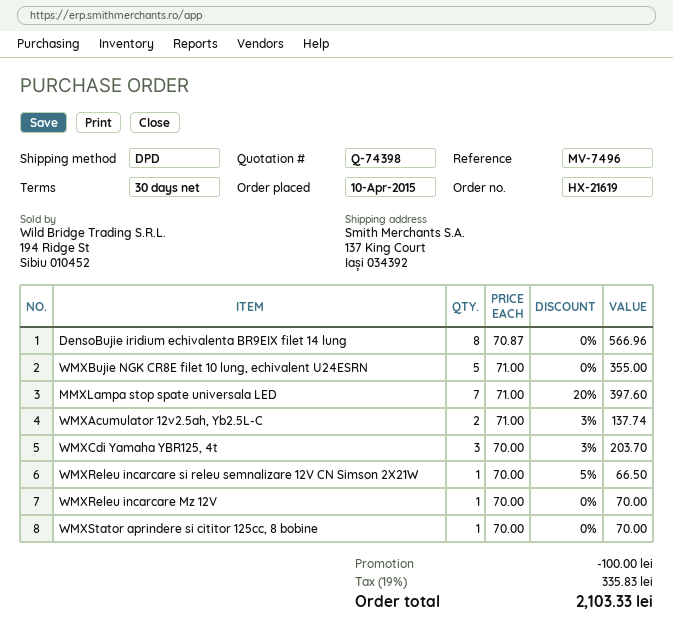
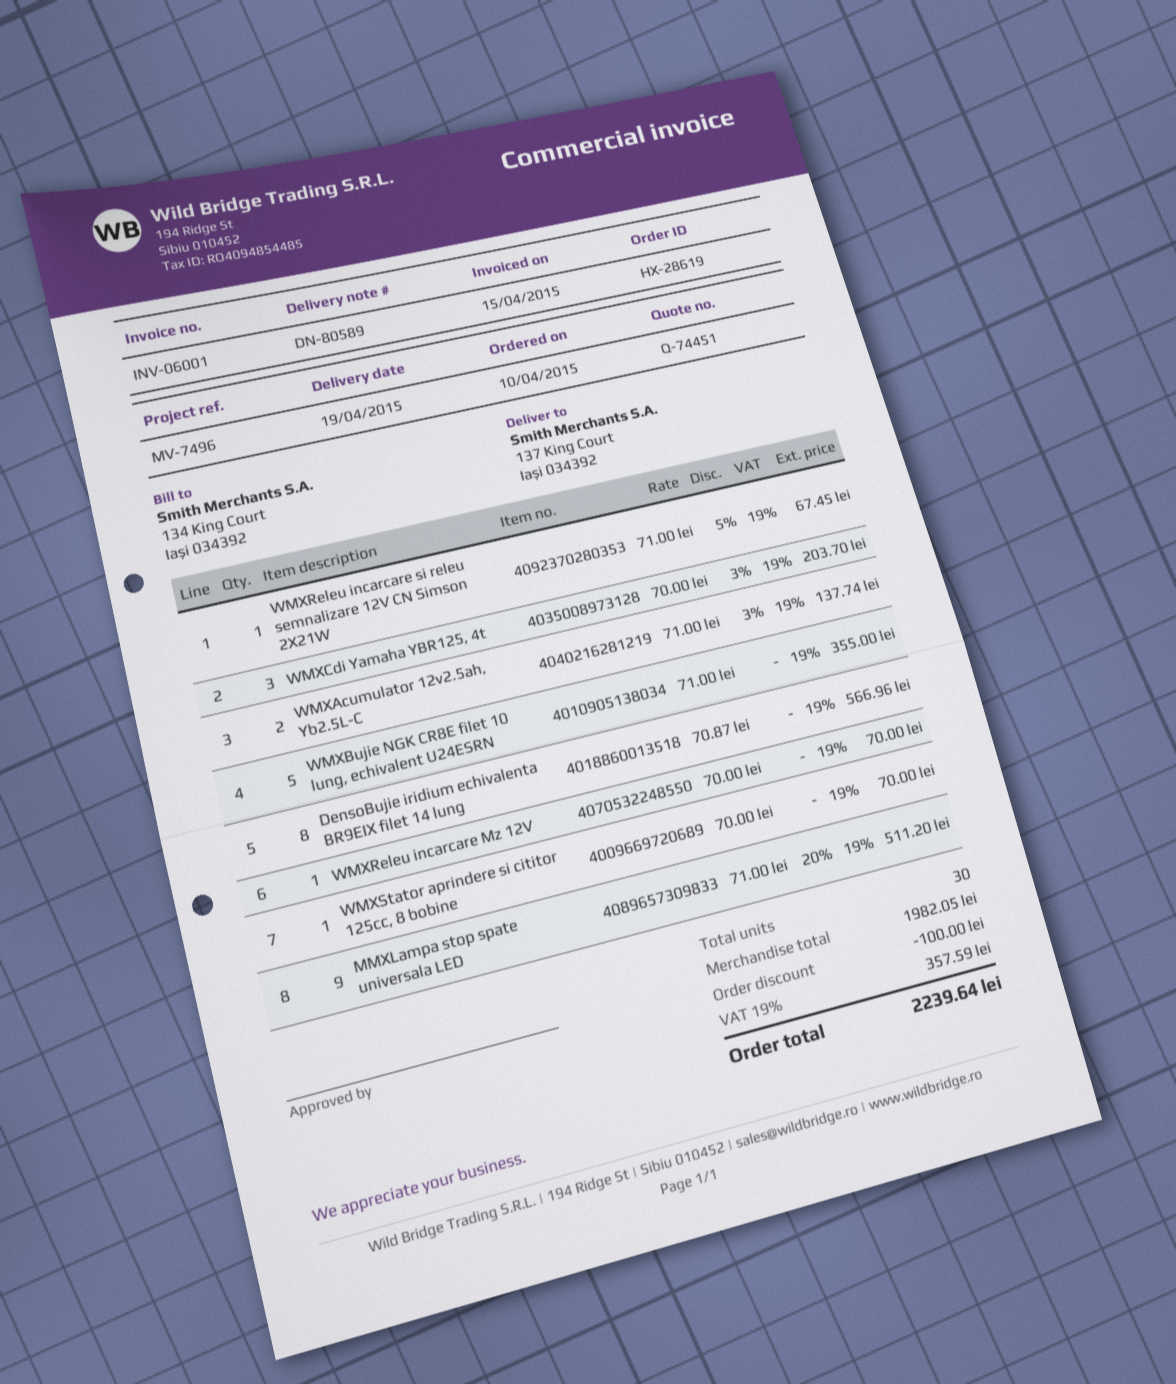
quote number: Q-74398 -> Q-74451
order number: HX-21619 -> HX-28619
MMXLampa stop spate universala LED: 7 x 71.00 - 20% = 397.60 -> 9 x 71.00 - 20% = 511.20
WMXReleu incarcare si releu semnalizare 12V CN Simson 2X21W: 1 x 70.00 - 5% = 66.50 -> 1 x 71.00 - 5% = 67.45
tax: 19% = 335.83 -> 19% = 357.59
total: 2103.33 -> 2239.64

